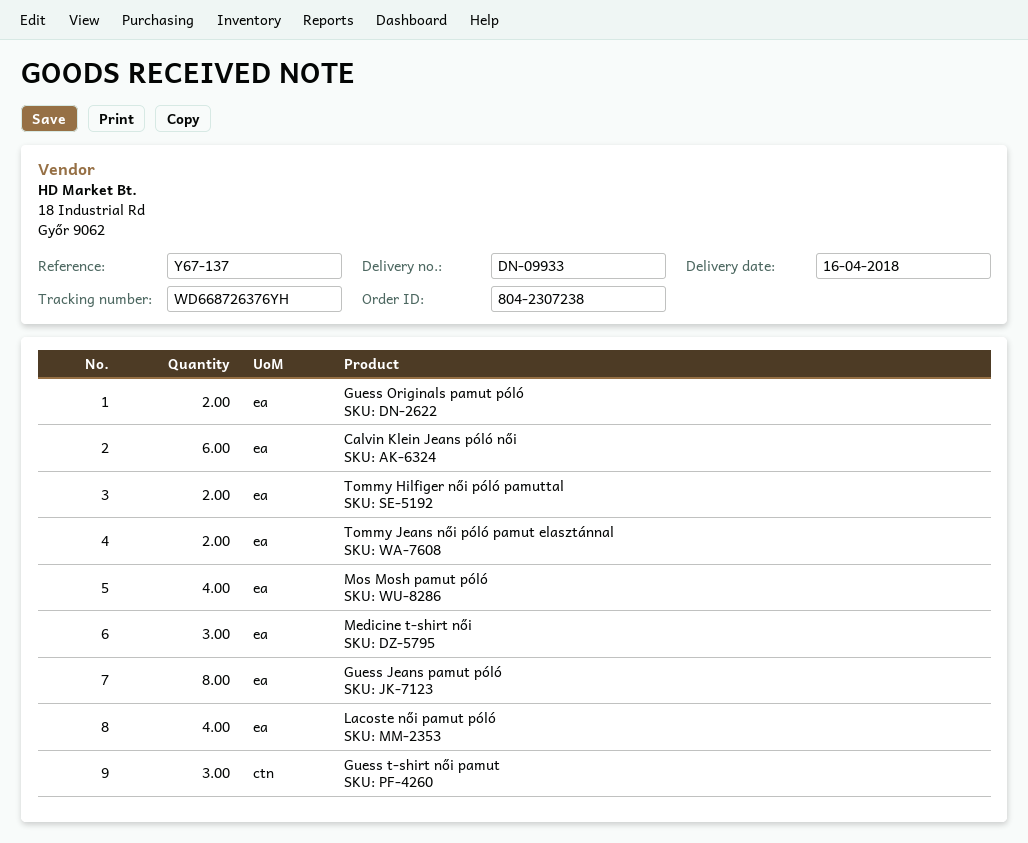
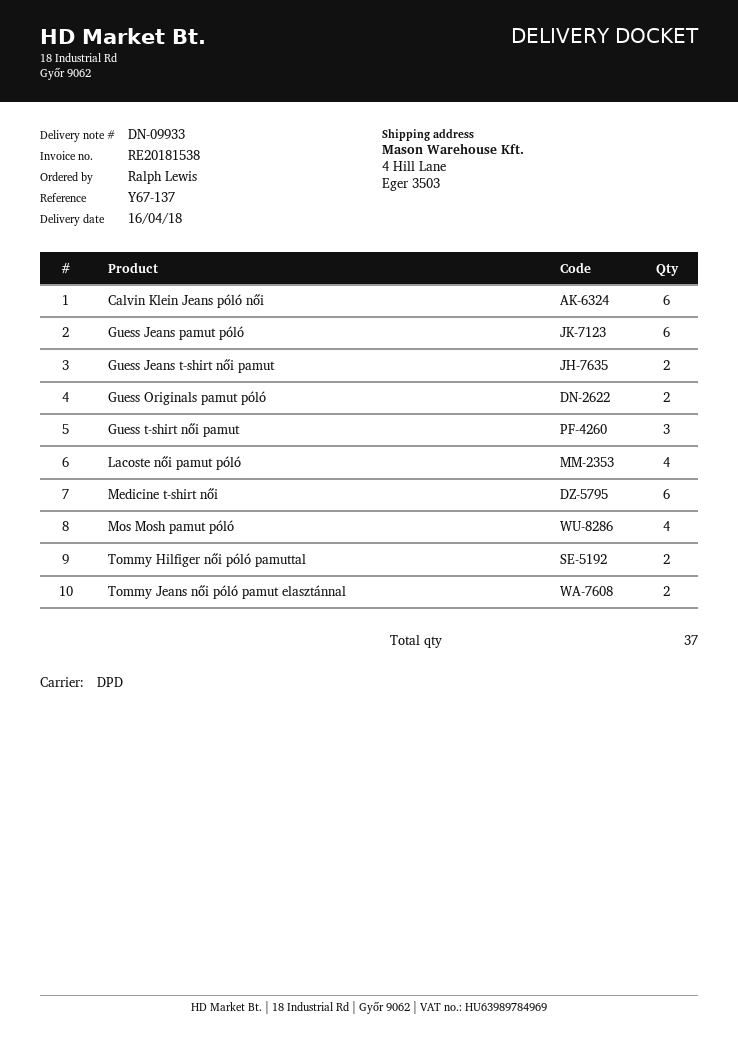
Medicine t-shirt női: 3 -> 6
Guess Jeans pamut póló: 8 -> 6
Guess Jeans t-shirt női pamut: none -> 2

